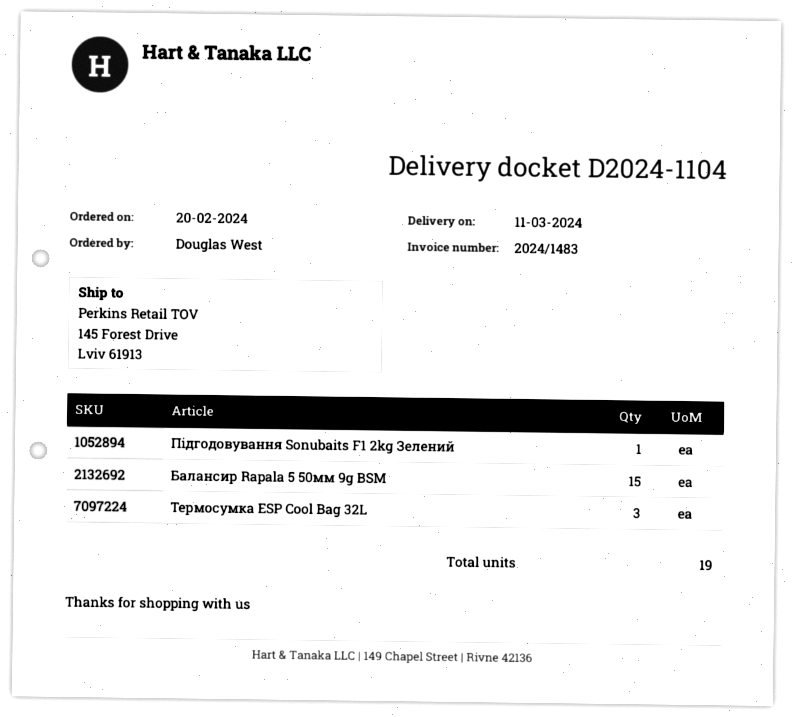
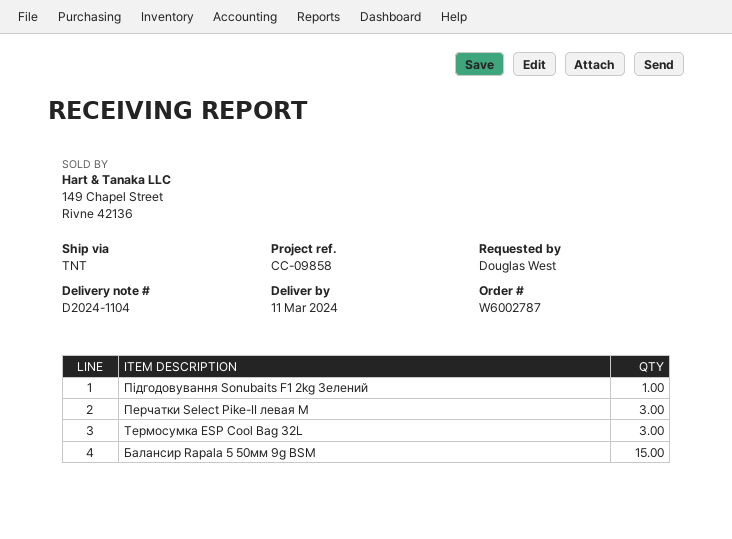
Перчатки Select Pike-II левая М: none -> 3

